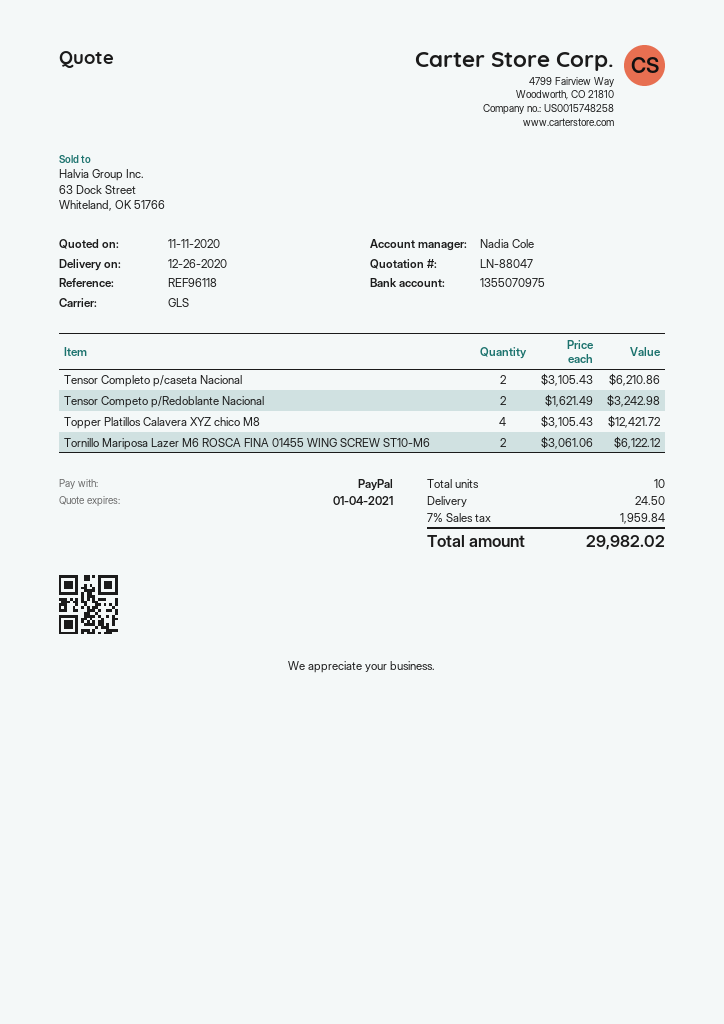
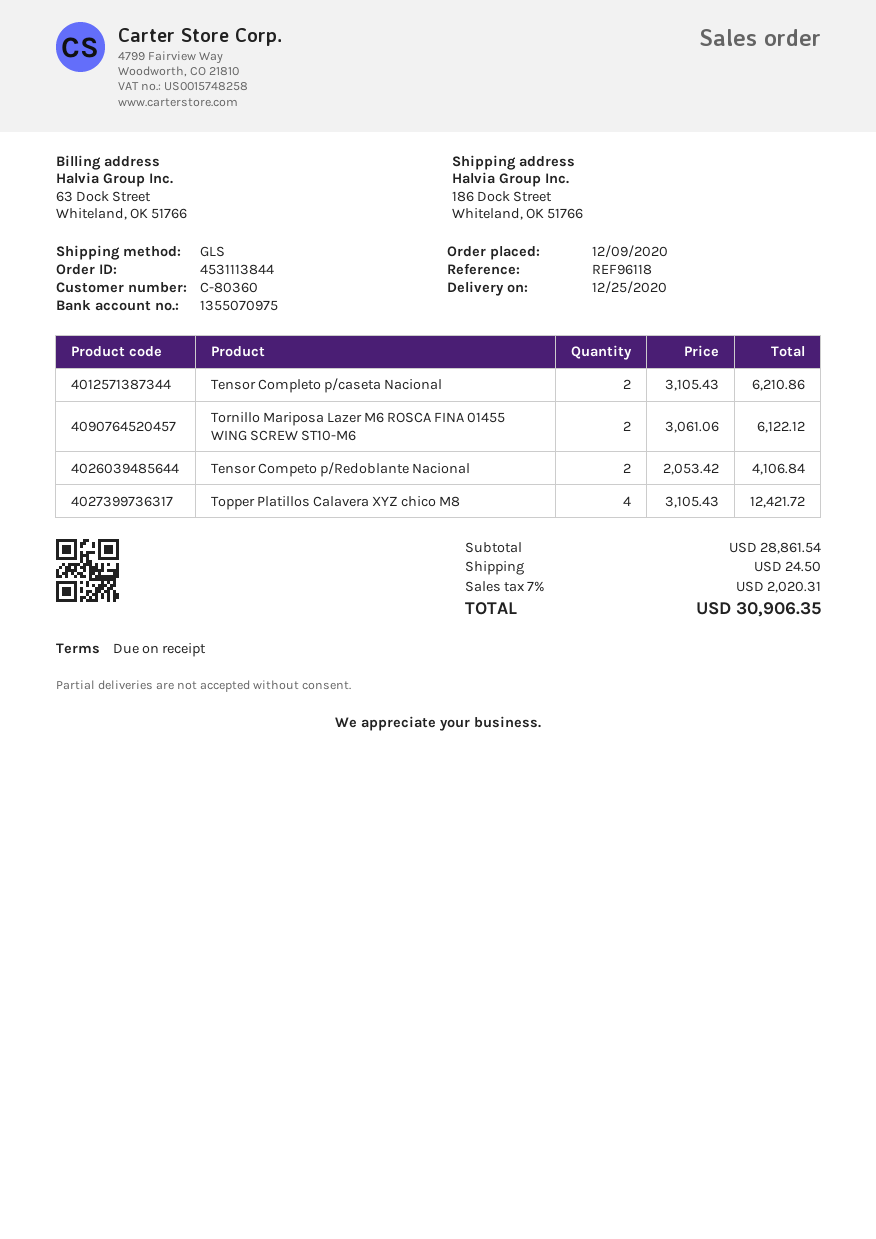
delivery date: 2020-12-26 -> 2020-12-25
Tensor Competo p/Redoblante Nacional: 2 x 1621.49 = 3242.98 -> 2 x 2053.42 = 4106.84
tax: 7% = 1959.84 -> 7% = 2020.31
total: 29982.02 -> 30906.35

